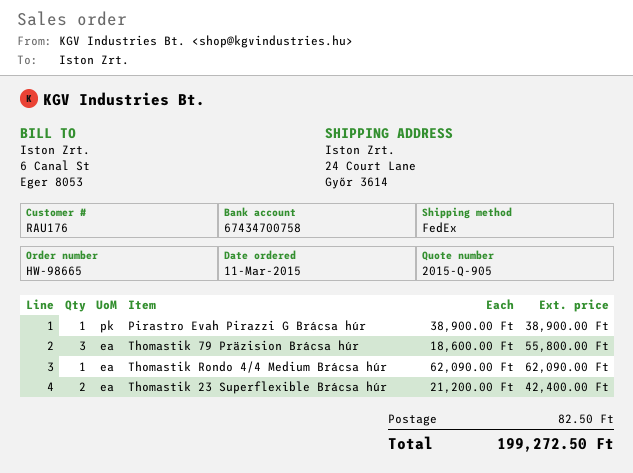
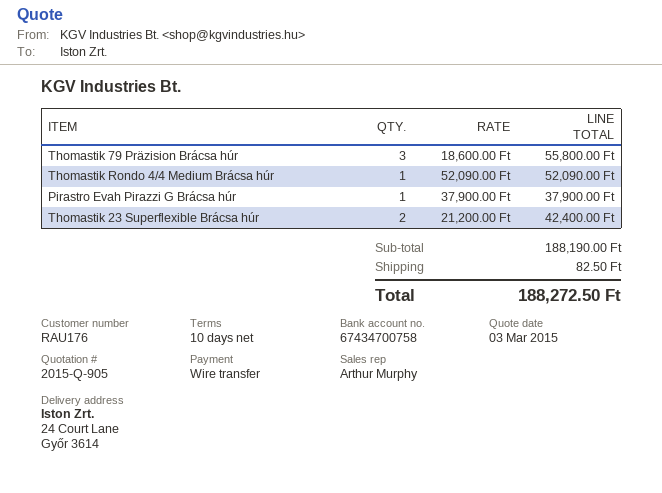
Pirastro Evah Pirazzi G Brácsa húr: 1 x 38900.00 = 38900.00 -> 1 x 37900.00 = 37900.00
Thomastik Rondo 4/4 Medium Brácsa húr: 1 x 62090.00 = 62090.00 -> 1 x 52090.00 = 52090.00
total: 199272.50 -> 188272.50

